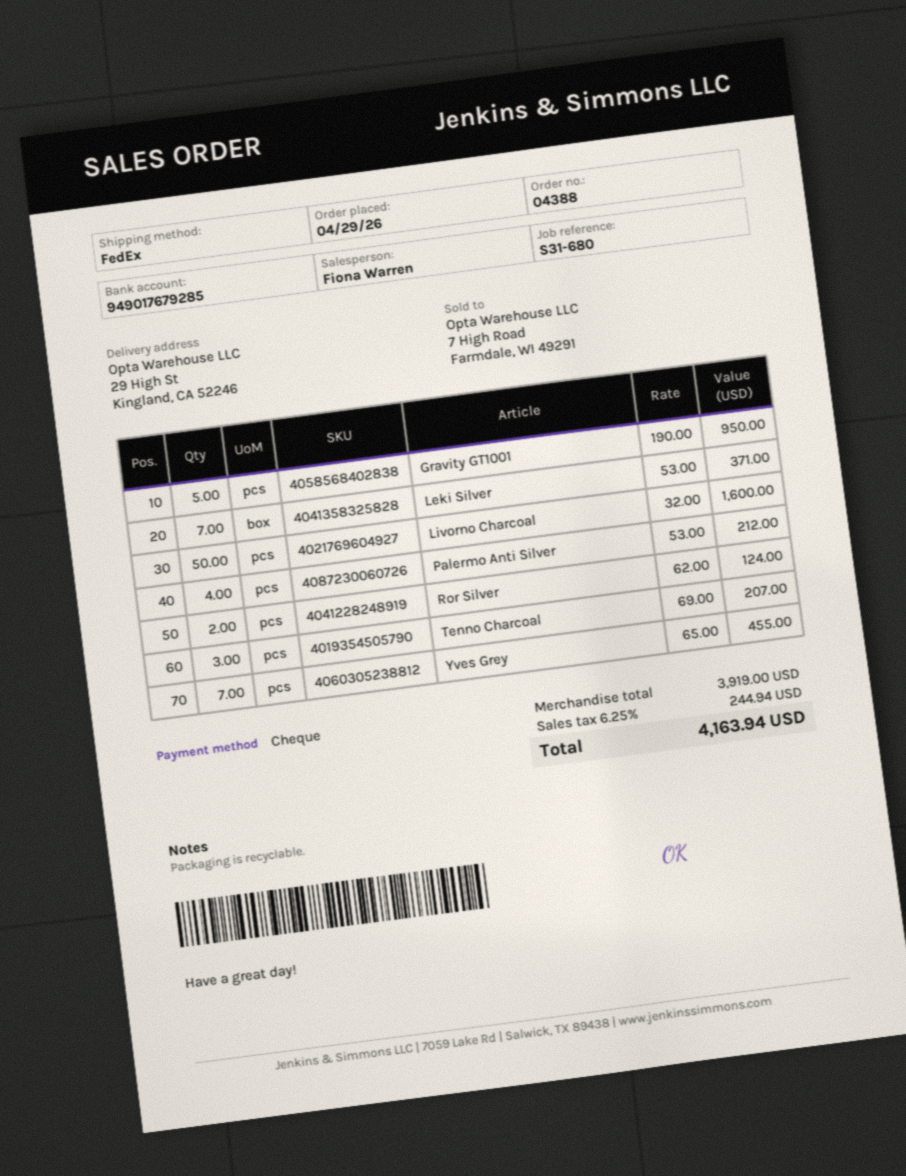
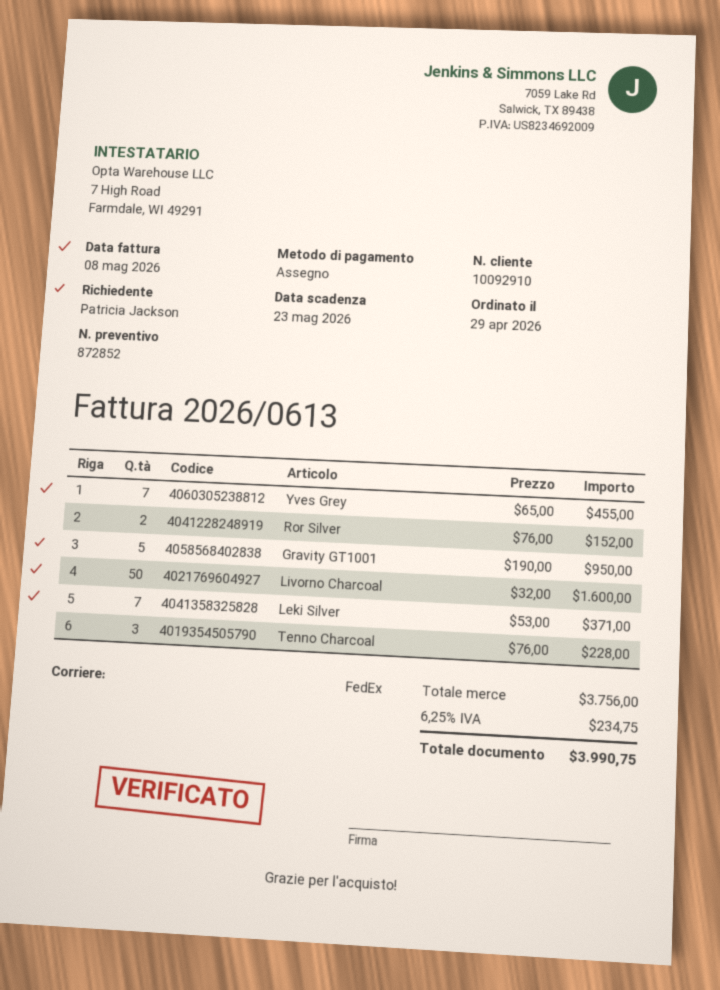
Palermo Anti Silver: 4 x 53.00 = 212.00 -> none
Ror Silver: 2 x 62.00 = 124.00 -> 2 x 76.00 = 152.00
Tenno Charcoal: 3 x 69.00 = 207.00 -> 3 x 76.00 = 228.00
subtotal: 3919.00 -> 3756.00
tax: 6.25% = 244.94 -> 6.25% = 234.75
total: 4163.94 -> 3990.75

